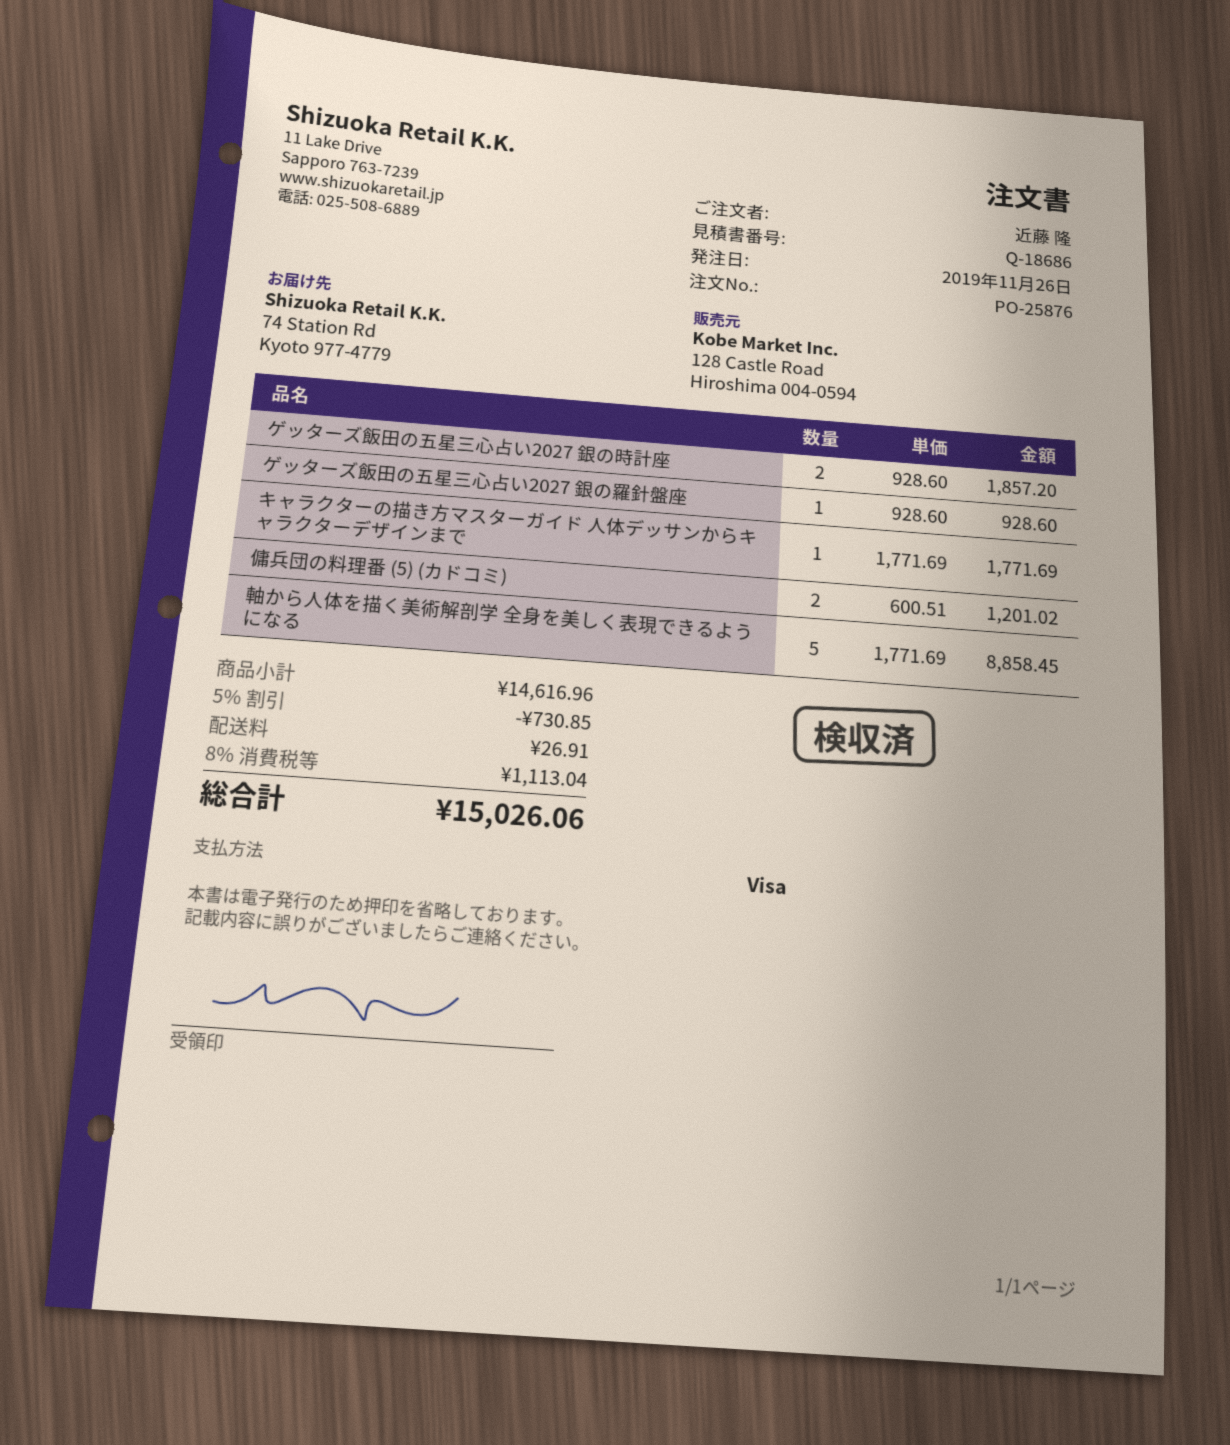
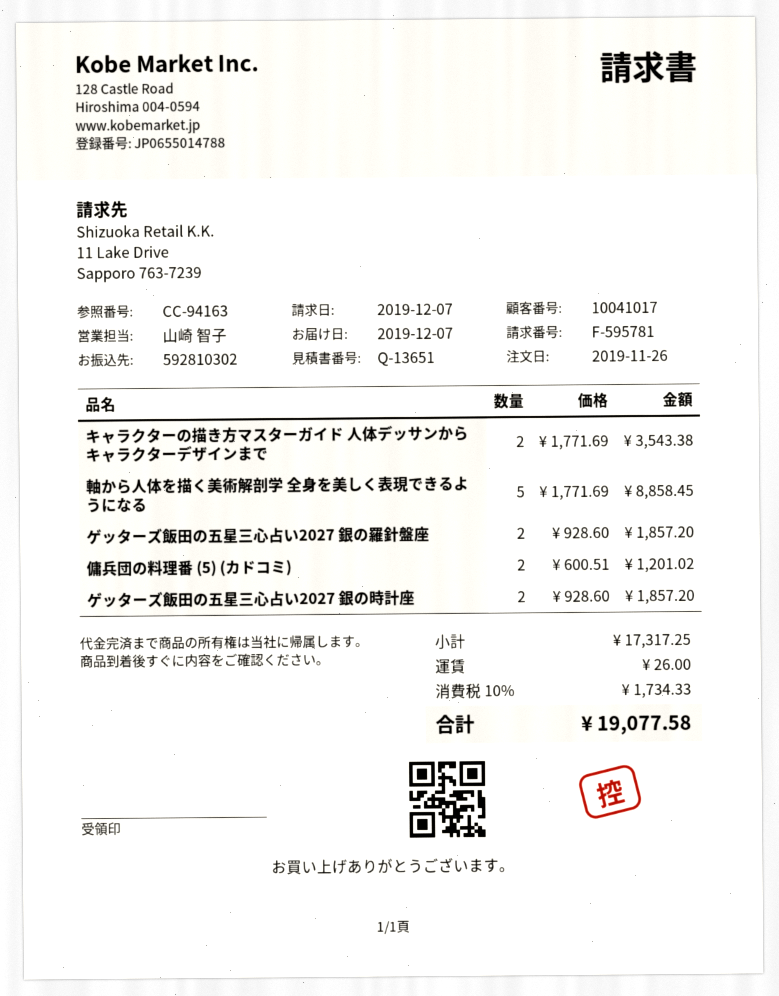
quote number: Q-18686 -> Q-13651
ゲッターズ飯田の五星三心占い2027 銀の羅針盤座: 1 x 928.60 = 928.60 -> 2 x 928.60 = 1857.20
キャラクターの描き方マスターガイド 人体デッサンからキャラクターデザインまで: 1 x 1771.69 = 1771.69 -> 2 x 1771.69 = 3543.38
subtotal: 14616.96 -> 17317.25
discount: 5% = 730.85 -> none
shipping: 26.91 -> 26.00
tax: 8% = 1113.04 -> 10% = 1734.33
total: 15026.06 -> 19077.58

